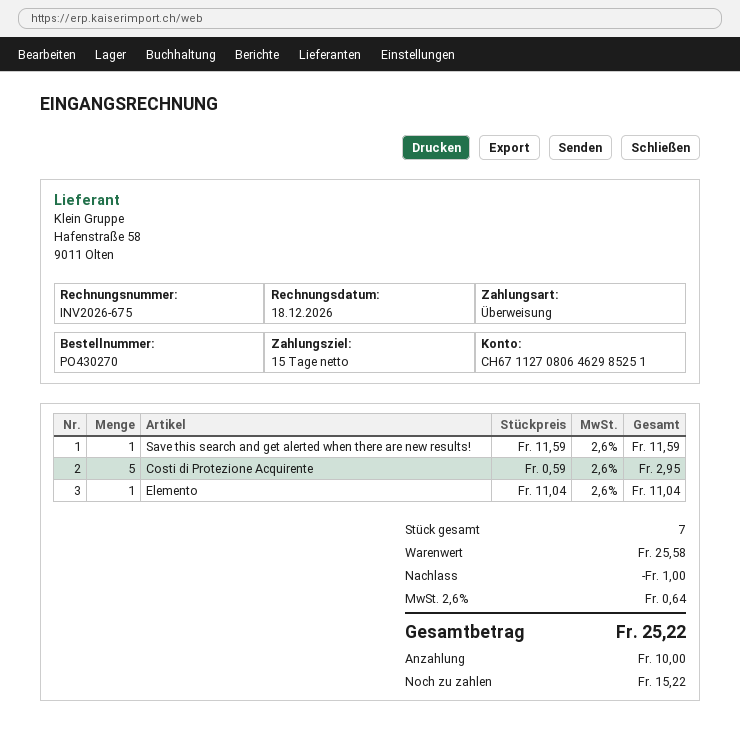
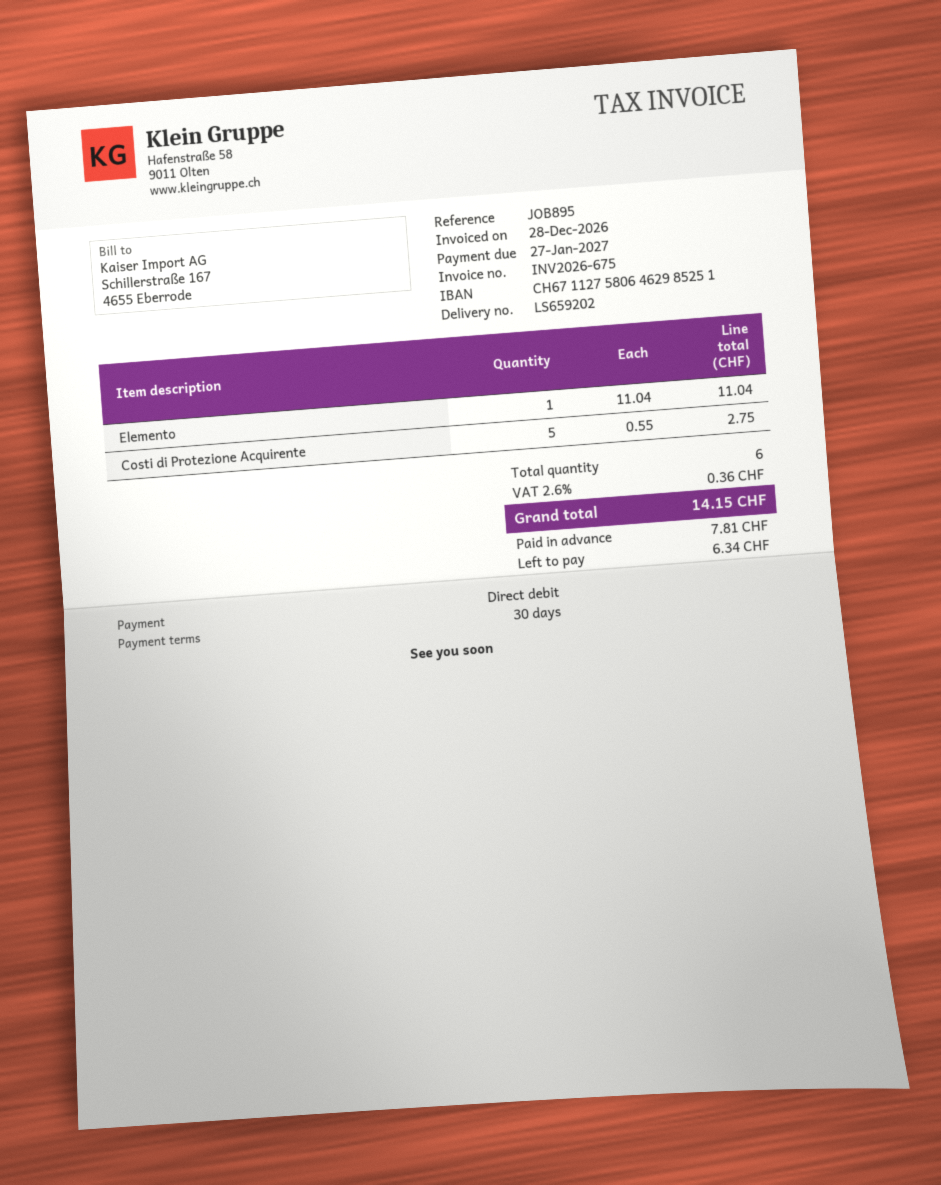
invoice date: 2026-12-18 -> 2026-12-28
payment terms: 15 days -> 30 days
payment method: bank transfer -> direct debit
bank account: CH6711270806462985251 -> CH6711275806462985251
Save this search and get alerted when there are new results!: 1 x 11.59 = 11.59 -> none
Costi di Protezione Acquirente: 5 x 0.59 = 2.95 -> 5 x 0.55 = 2.75
total quantity: 7 -> 6
discount: 1.00 -> none
tax: 2.6% = 0.64 -> 2.6% = 0.36
total: 25.22 -> 14.15
deposit: 10.00 -> 7.81
balance: 15.22 -> 6.34

